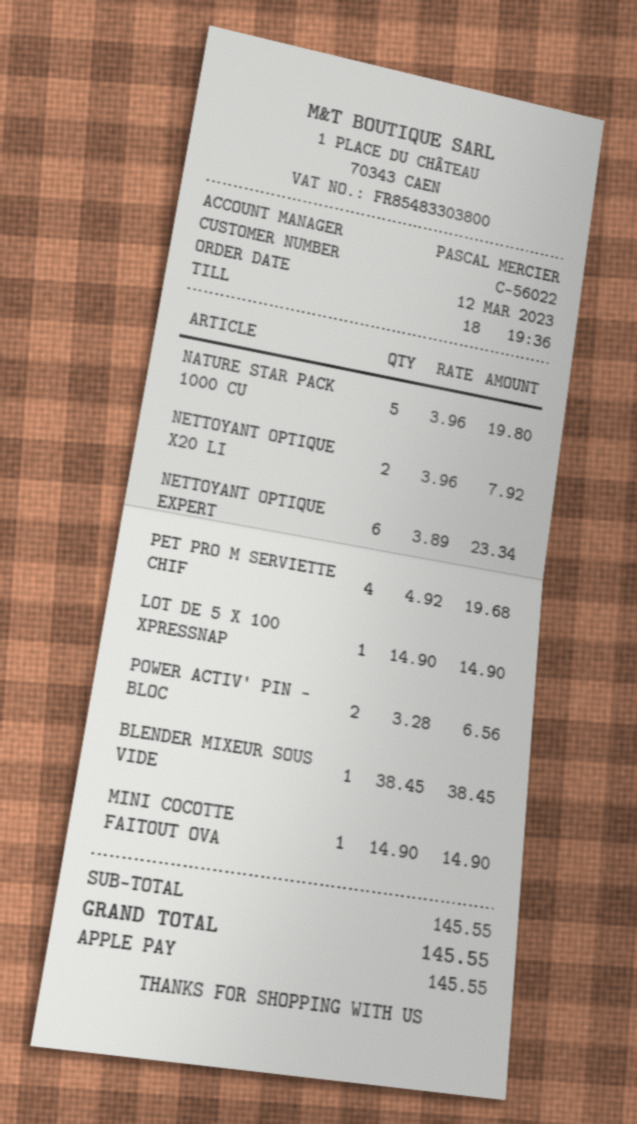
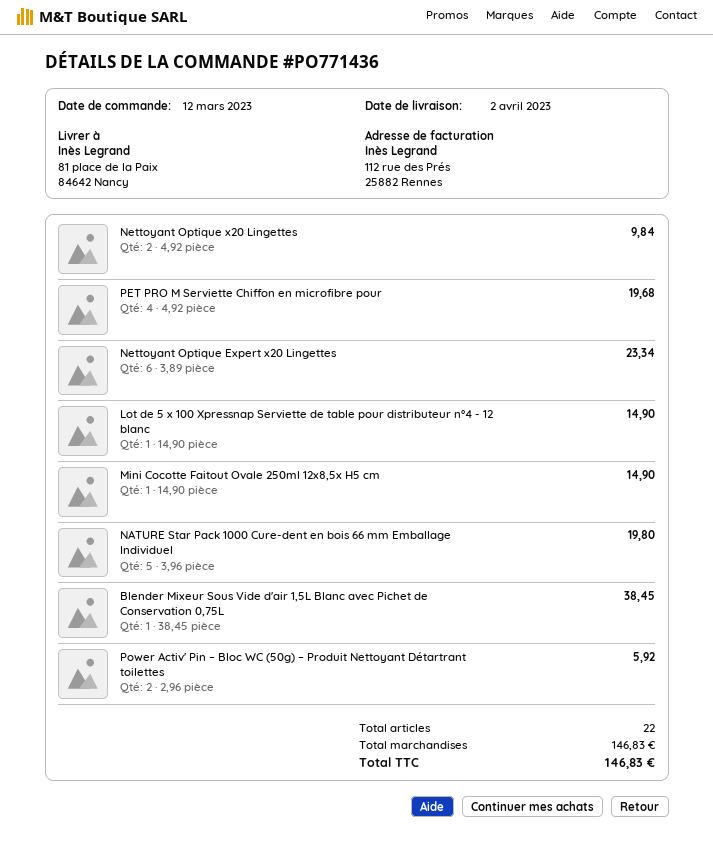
NETTOYANT OPTIQUE X20 LI: 2 x 3.96 = 7.92 -> 2 x 4.92 = 9.84
POWER ACTIV' PIN – BLOC: 2 x 3.28 = 6.56 -> 2 x 2.96 = 5.92
subtotal: 145.55 -> 146.83
total: 145.55 -> 146.83

